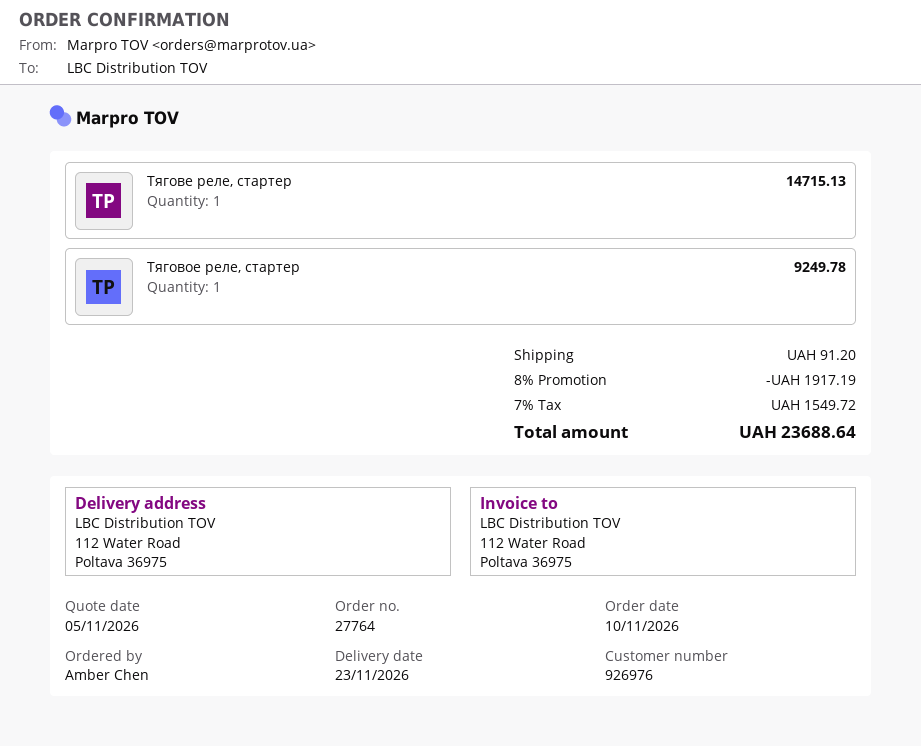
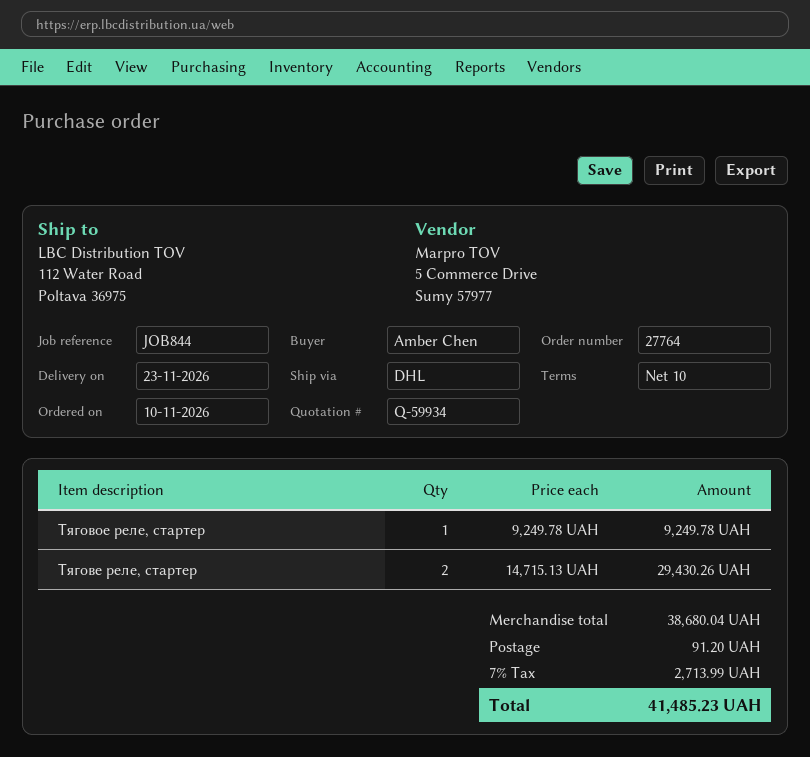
Тягове реле, стартер: 1 for 14715.13 -> 2 for 29430.26
discount: 8% = 1917.19 -> none
tax: 7% = 1549.72 -> 7% = 2713.99
total: 23688.64 -> 41485.23

